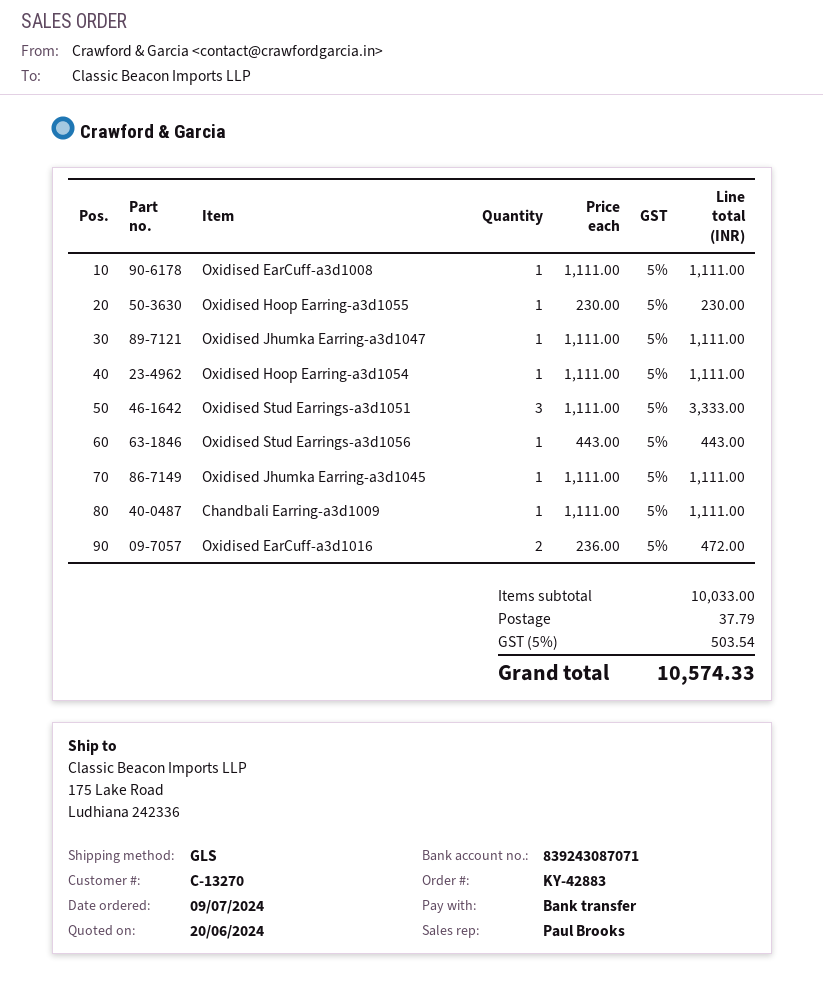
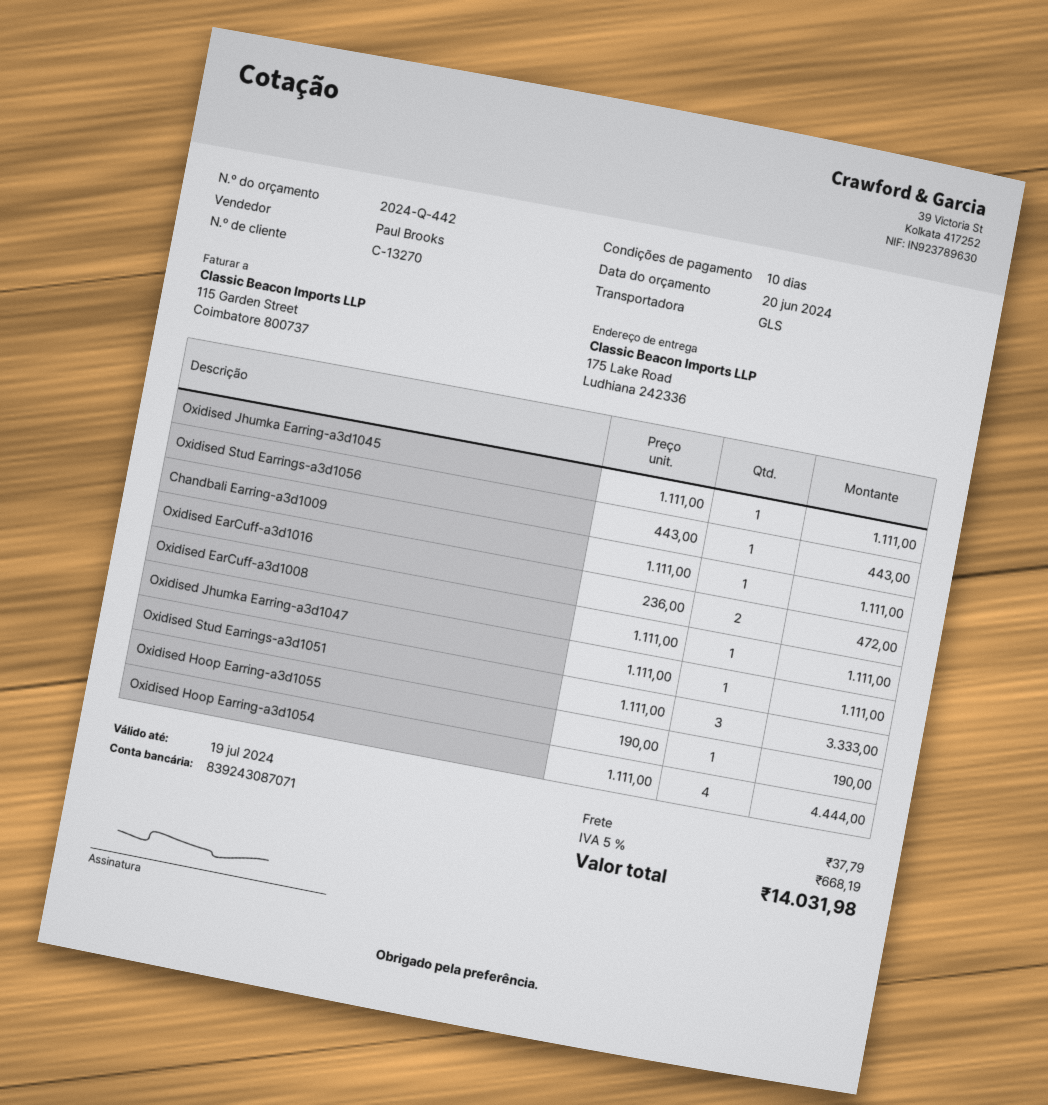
Oxidised Hoop Earring-a3d1055: 1 x 230.00 = 230.00 -> 1 x 190.00 = 190.00
Oxidised Hoop Earring-a3d1054: 1 x 1111.00 = 1111.00 -> 4 x 1111.00 = 4444.00
tax: 5% = 503.54 -> 5% = 668.19
total: 10574.33 -> 14031.98

